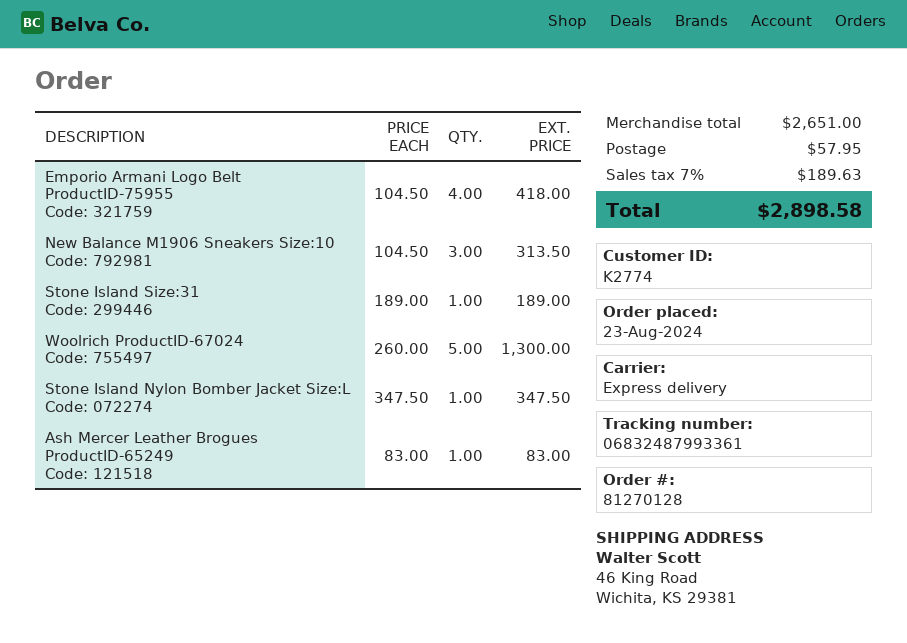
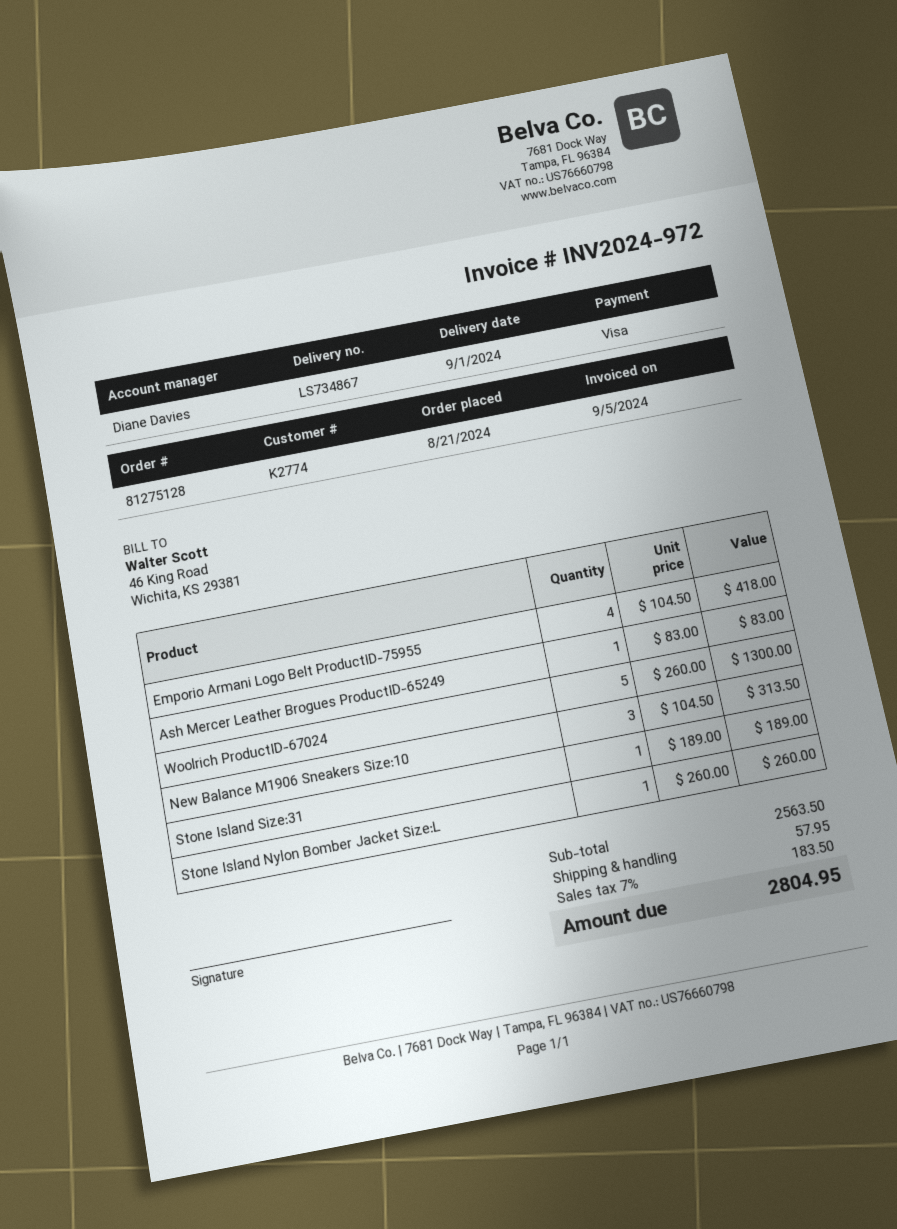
order number: 81270128 -> 81275128
order date: 2024-08-23 -> 2024-08-21
Stone Island Nylon Bomber Jacket Size:L: 1 x 347.50 = 347.50 -> 1 x 260.00 = 260.00
subtotal: 2651.00 -> 2563.50
tax: 7% = 189.63 -> 7% = 183.50
total: 2898.58 -> 2804.95

